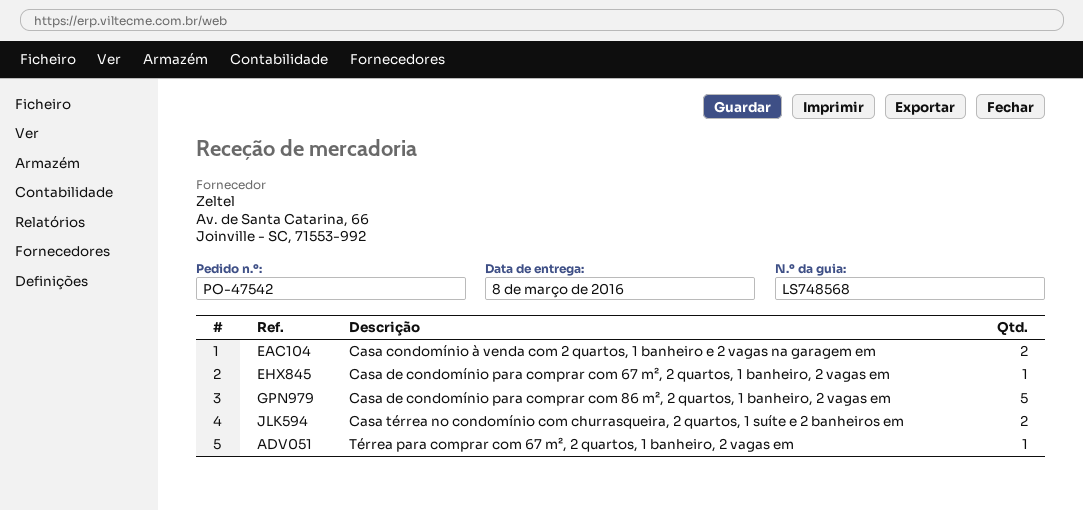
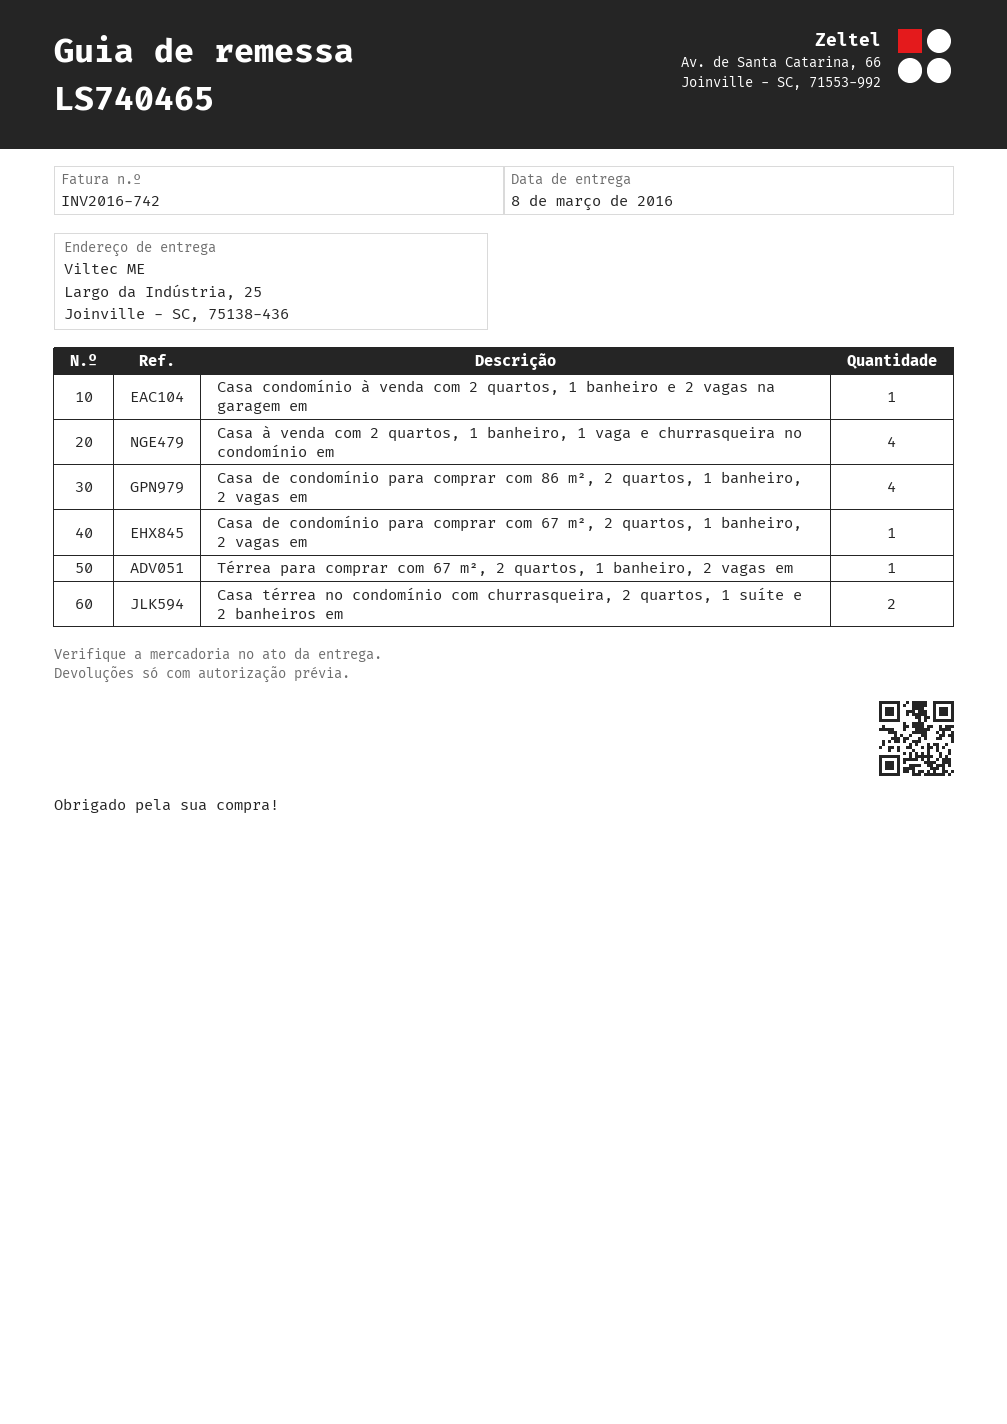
delivery note number: LS748568 -> LS740465
Casa condomínio à venda com 2 quartos, 1 banheiro e 2 vagas na garagem em: 2 -> 1
Casa de condomínio para comprar com 86 m², 2 quartos, 1 banheiro, 2 vagas em: 5 -> 4
Casa à venda com 2 quartos, 1 banheiro, 1 vaga e churrasqueira no condomínio em: none -> 4

